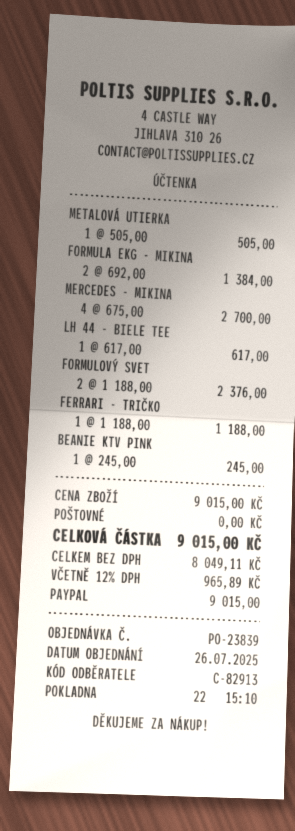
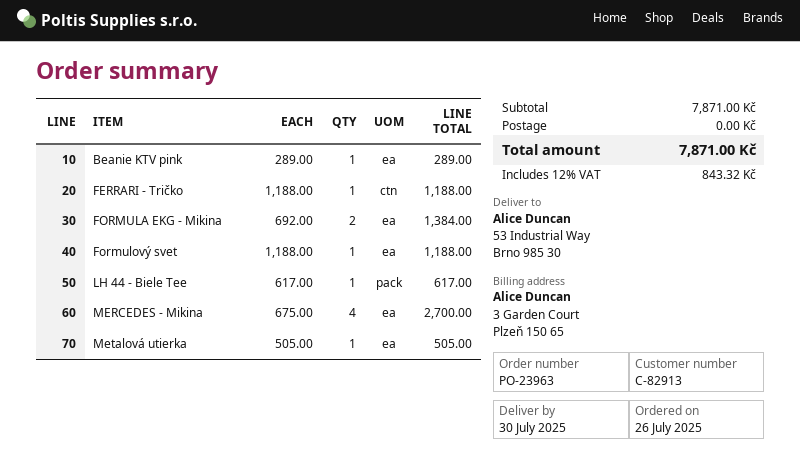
order number: PO-23839 -> PO-23963
FORMULOVÝ SVET: 2 x 1188.00 = 2376.00 -> 1 x 1188.00 = 1188.00
BEANIE KTV PINK: 1 x 245.00 = 245.00 -> 1 x 289.00 = 289.00
subtotal: 9015.00 -> 7871.00
tax: 12% = 965.89 -> 12% = 843.32
total: 9015.00 -> 7871.00

